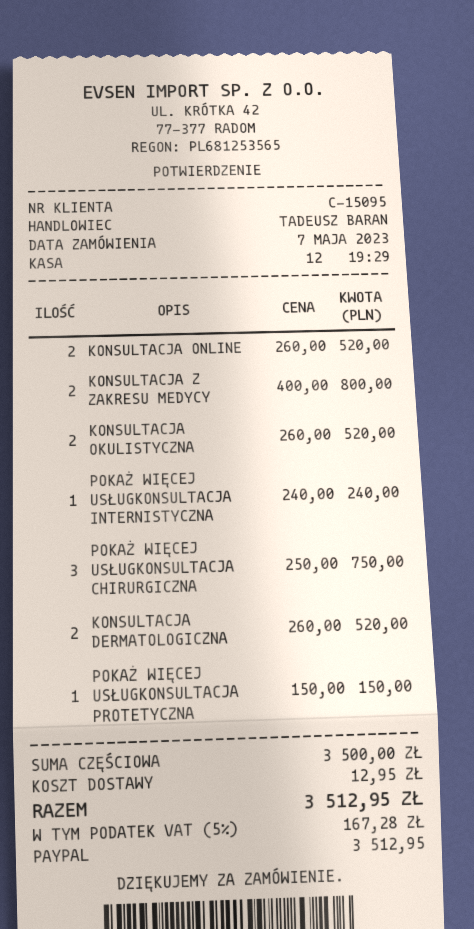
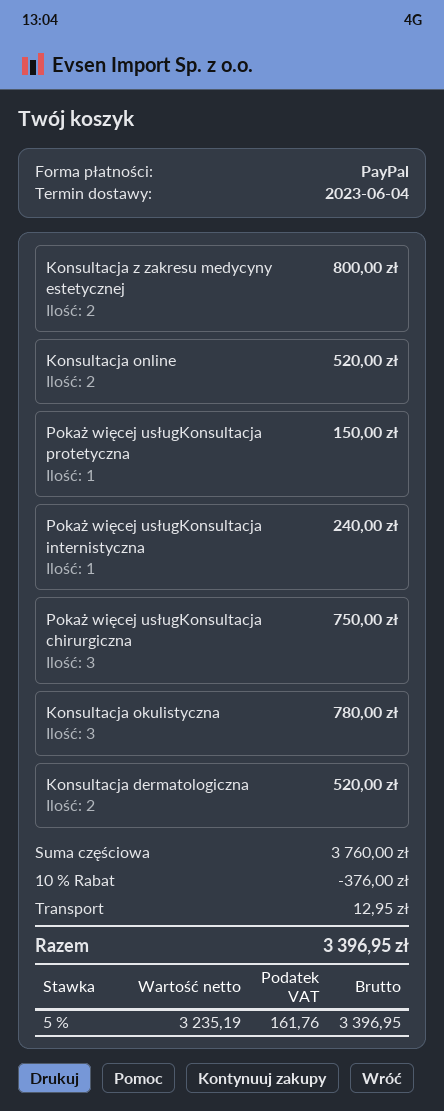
KONSULTACJA OKULISTYCZNA: 2 for 520.00 -> 3 for 780.00
subtotal: 3500.00 -> 3760.00
discount: none -> 10% = 376.00
tax: 5% = 167.28 -> 5% = 161.76
total: 3512.95 -> 3396.95

